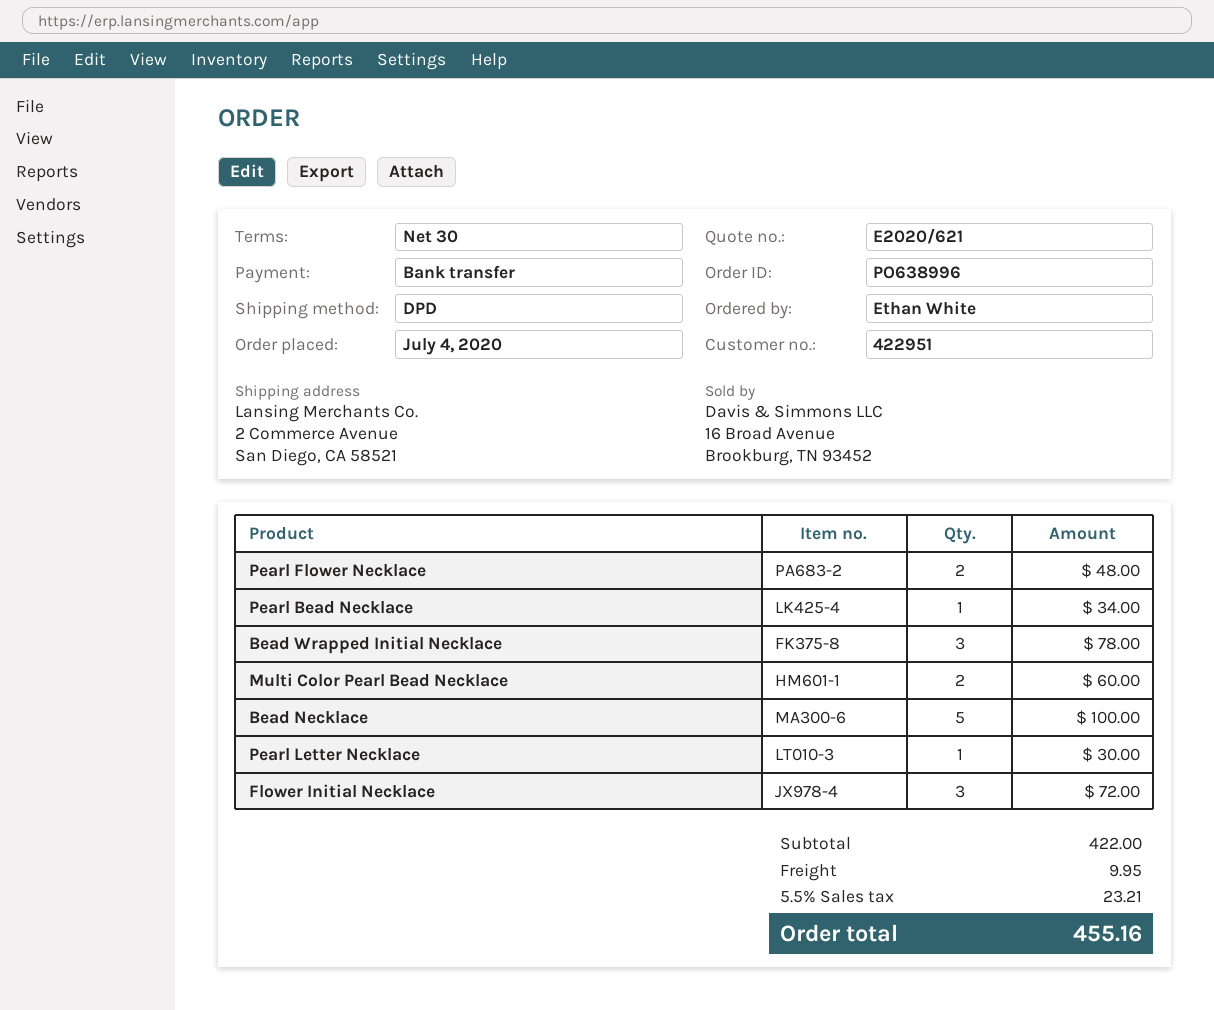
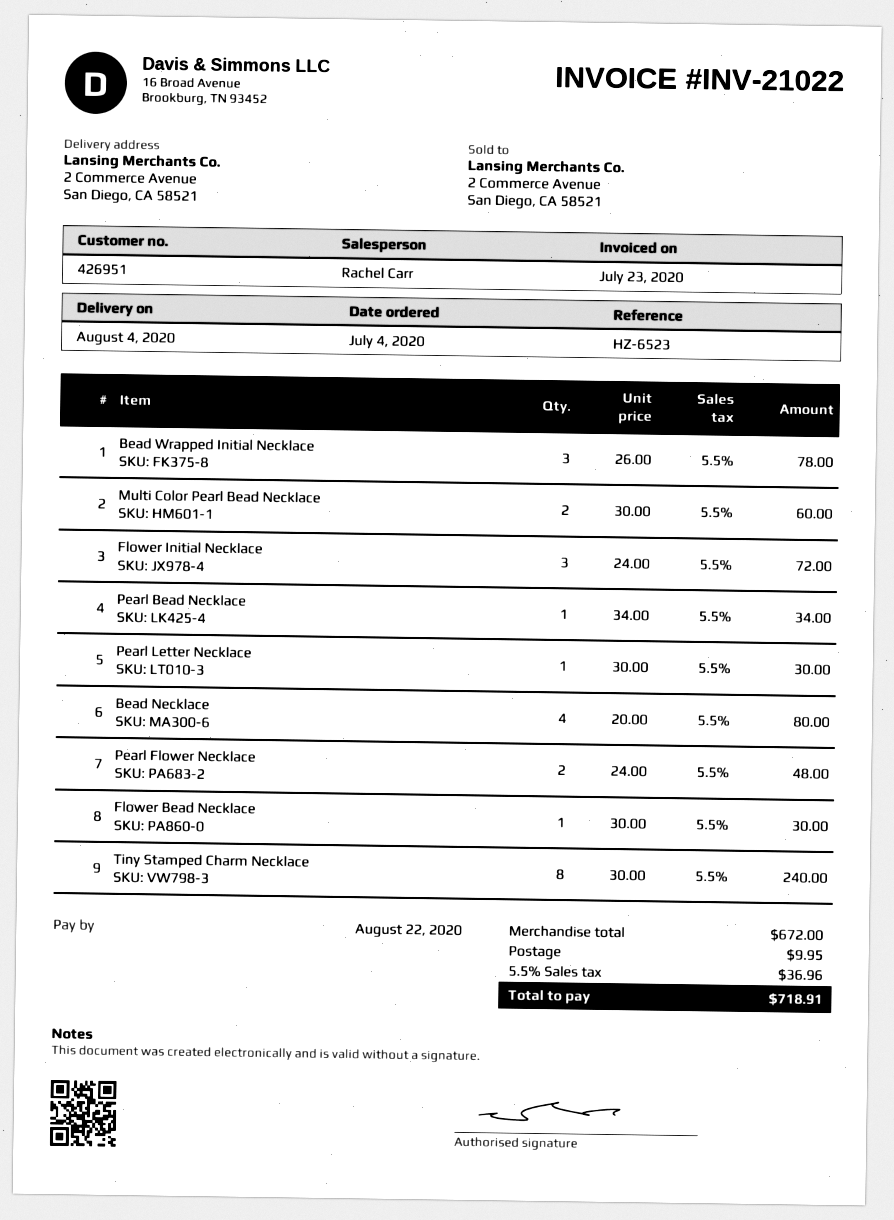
customer number: 422951 -> 426951
Bead Necklace: 5 for 100.00 -> 4 for 80.00
Flower Bead Necklace: none -> 1 for 30.00
Tiny Stamped Charm Necklace: none -> 8 for 240.00
subtotal: 422.00 -> 672.00
tax: 5.5% = 23.21 -> 5.5% = 36.96
total: 455.16 -> 718.91

